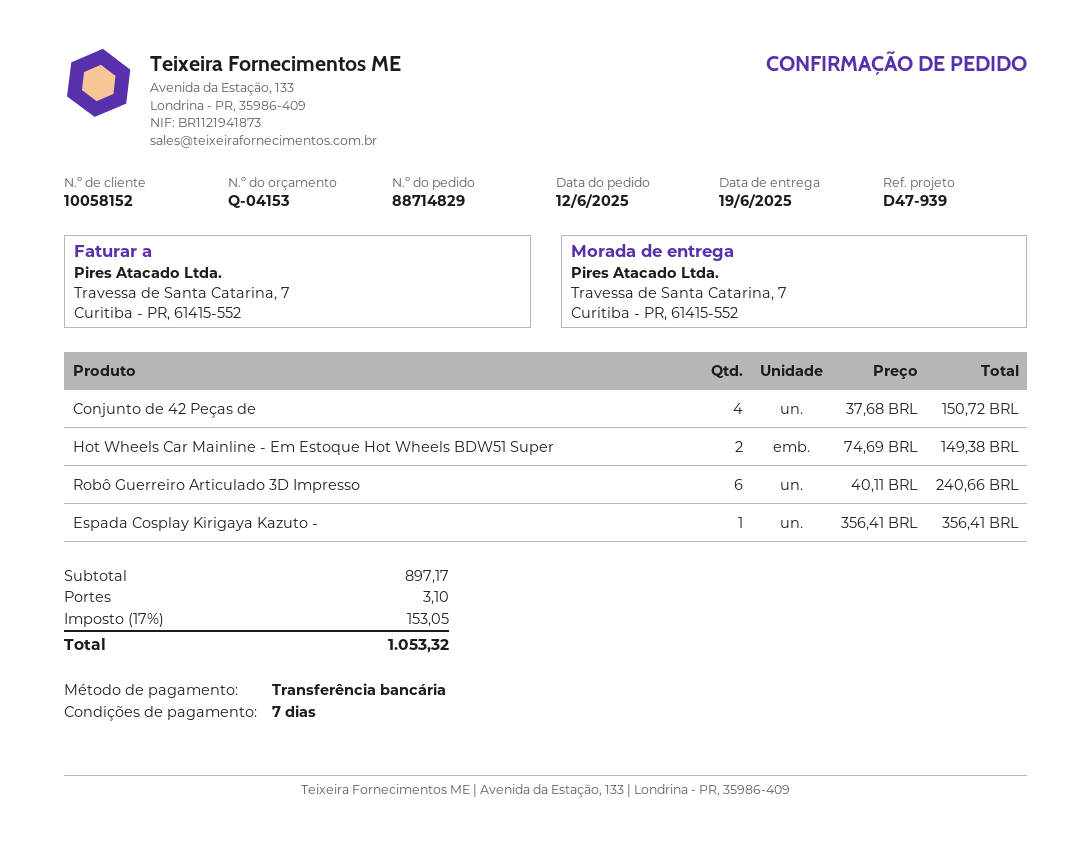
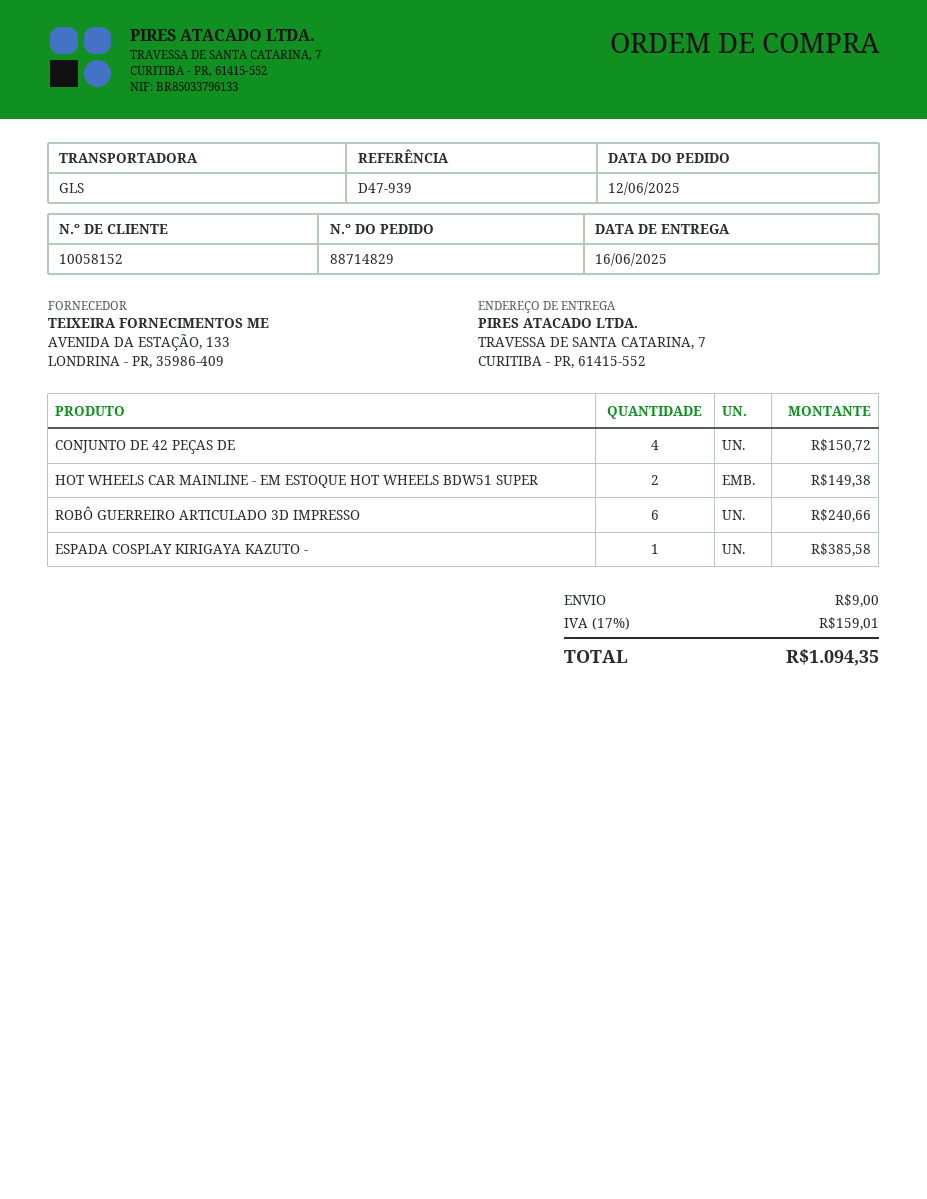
delivery date: 2025-06-19 -> 2025-06-16
Espada Cosplay Kirigaya Kazuto -: 1 for 356.41 -> 1 for 385.58
shipping: 3.10 -> 9.00
tax: 17% = 153.05 -> 17% = 159.01
total: 1053.32 -> 1094.35

